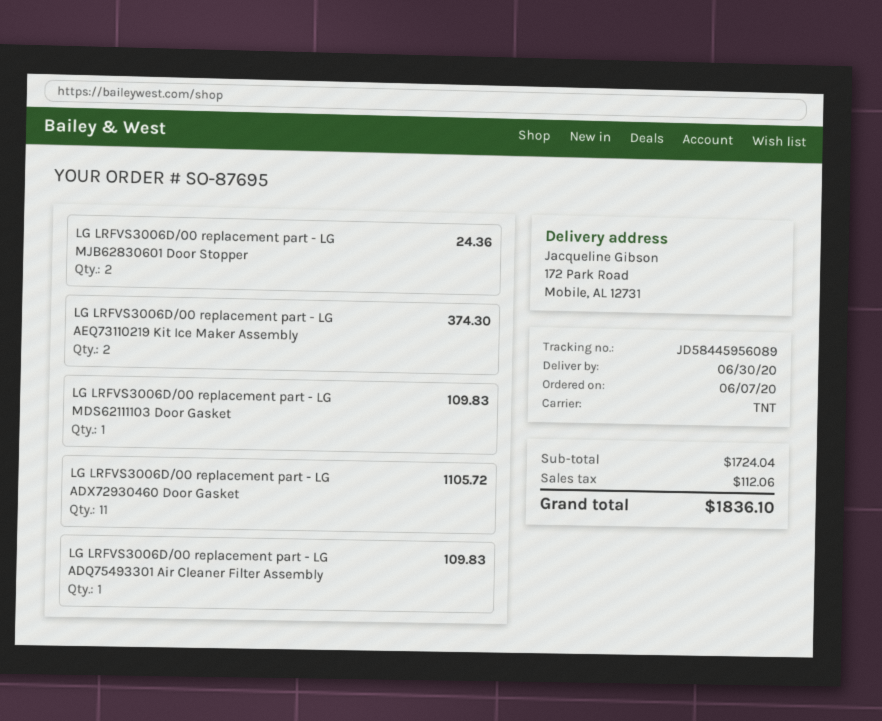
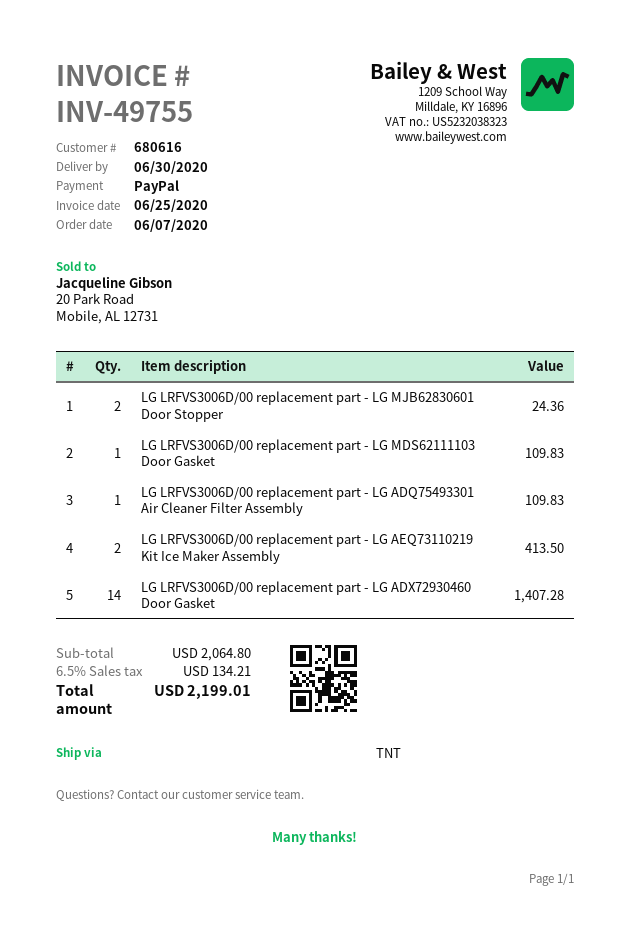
LG LRFVS3006D/00 replacement part - LG AEQ73110219 Kit Ice Maker Assembly: 2 for 374.30 -> 2 for 413.50
LG LRFVS3006D/00 replacement part - LG ADX72930460 Door Gasket: 11 for 1105.72 -> 14 for 1407.28
subtotal: 1724.04 -> 2064.80
tax: 112.06 -> 134.21
total: 1836.10 -> 2199.01

